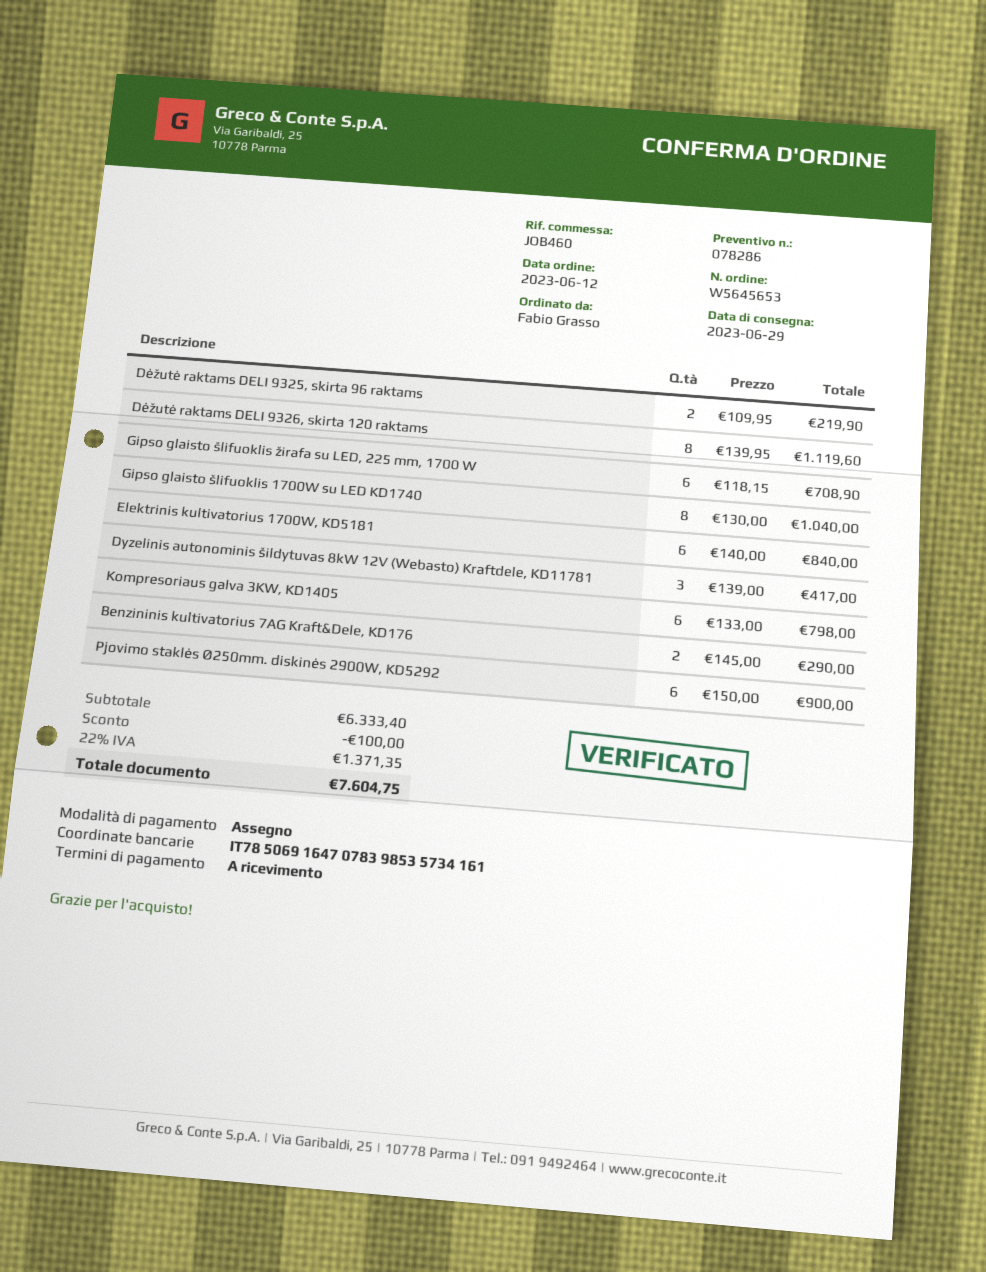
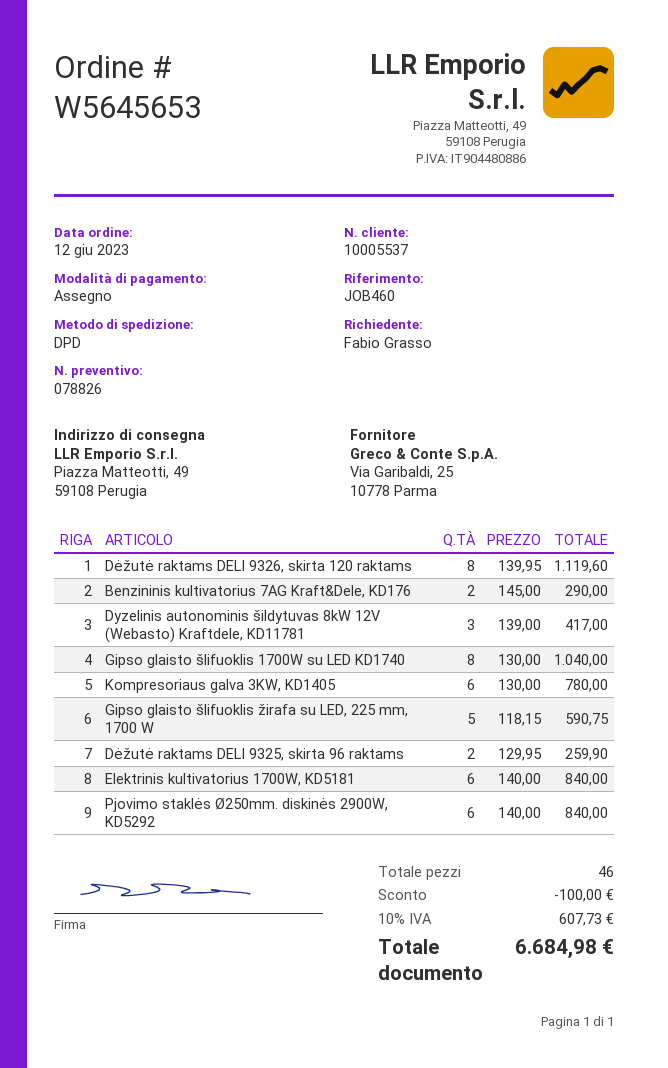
quote number: 078286 -> 078826
Dėžutė raktams DELI 9325, skirta 96 raktams: 2 x 109.95 = 219.90 -> 2 x 129.95 = 259.90
Gipso glaisto šlifuoklis žirafa su LED, 225 mm, 1700 W: 6 x 118.15 = 708.90 -> 5 x 118.15 = 590.75
Kompresoriaus galva 3KW, KD1405: 6 x 133.00 = 798.00 -> 6 x 130.00 = 780.00
Pjovimo staklės Ø250mm. diskinės 2900W, KD5292: 6 x 150.00 = 900.00 -> 6 x 140.00 = 840.00
tax: 22% = 1371.35 -> 10% = 607.73
total: 7604.75 -> 6684.98

